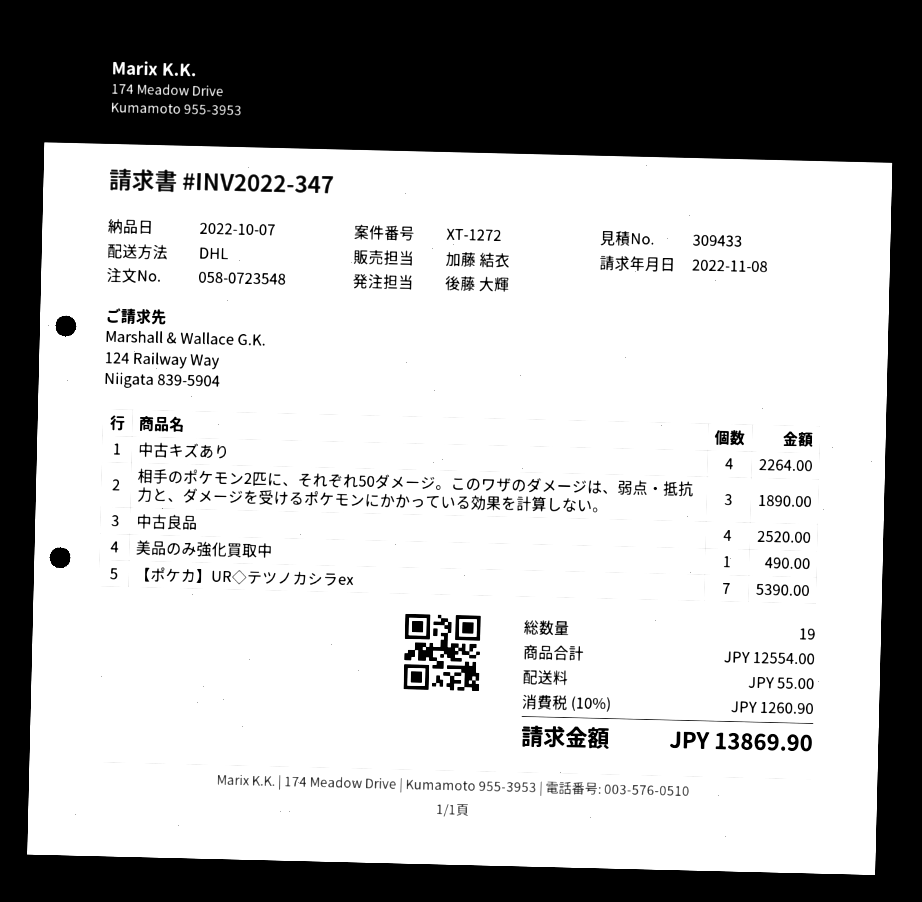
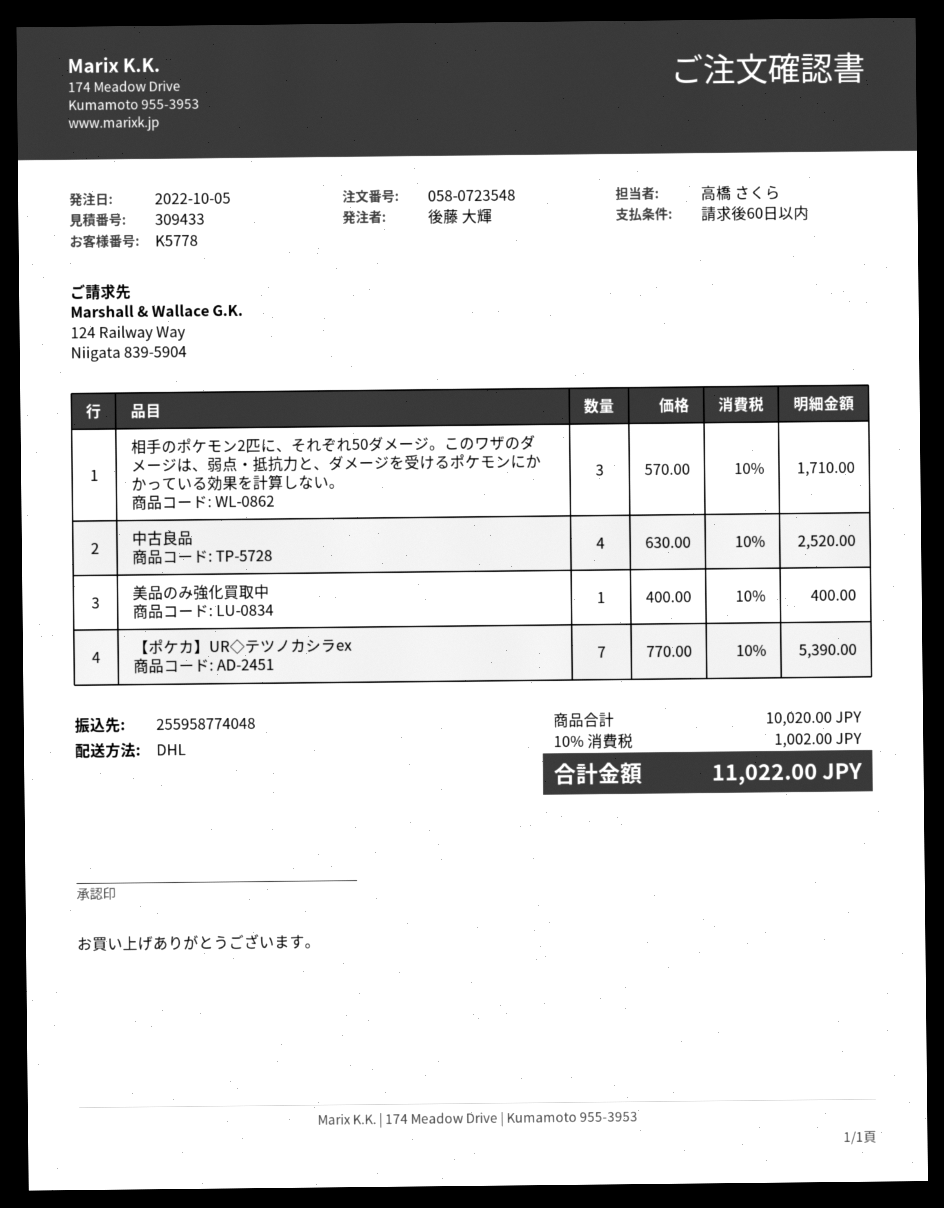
sales rep: 加藤 結衣 -> 高橋 さくら
中古キズあり: 4 for 2264.00 -> none
相手のポケモン2匹に、それぞれ50ダメージ。このワザのダメージは、弱点・抵抗力と、ダメージを受けるポケモンにかかっている効果を計算しない。: 3 for 1890.00 -> 3 for 1710.00
美品のみ強化買取中: 1 for 490.00 -> 1 for 400.00
subtotal: 12554.00 -> 10020.00
shipping: 55.00 -> none
tax: 10% = 1260.90 -> 10% = 1002.00
total: 13869.90 -> 11022.00

